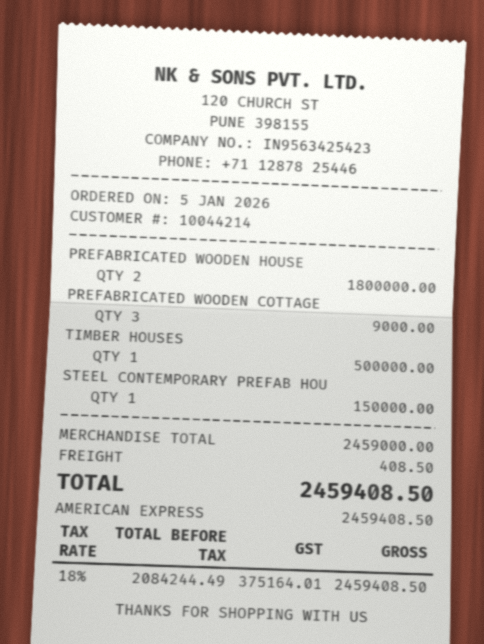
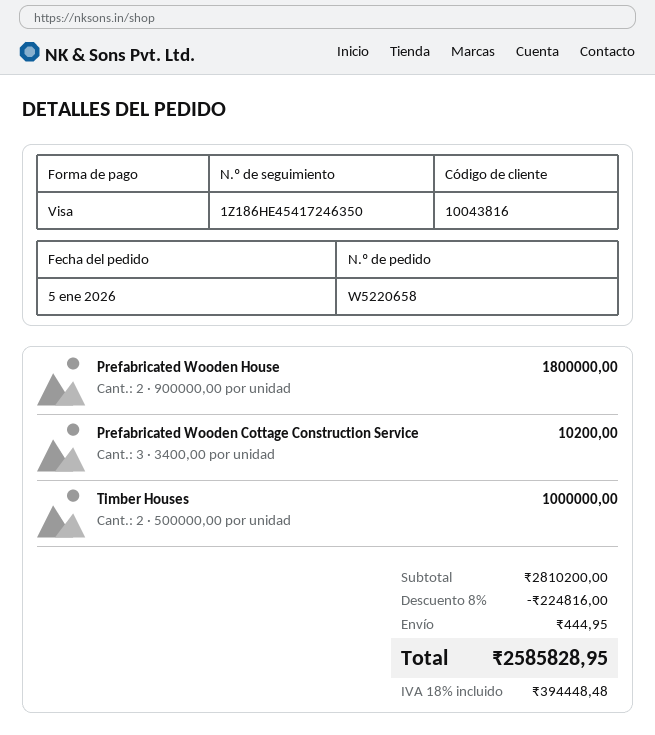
customer number: 10044214 -> 10043816
payment method: American Express -> Visa
PREFABRICATED WOODEN COTTAGE: 3 for 9000.00 -> 3 for 10200.00
TIMBER HOUSES: 1 for 500000.00 -> 2 for 1000000.00
STEEL CONTEMPORARY PREFAB HOU: 1 for 150000.00 -> none
subtotal: 2459000.00 -> 2810200.00
discount: none -> 8% = 224816.00
shipping: 408.50 -> 444.95
tax: 18% = 375164.01 -> 18% = 394448.48
total: 2459408.50 -> 2585828.95

